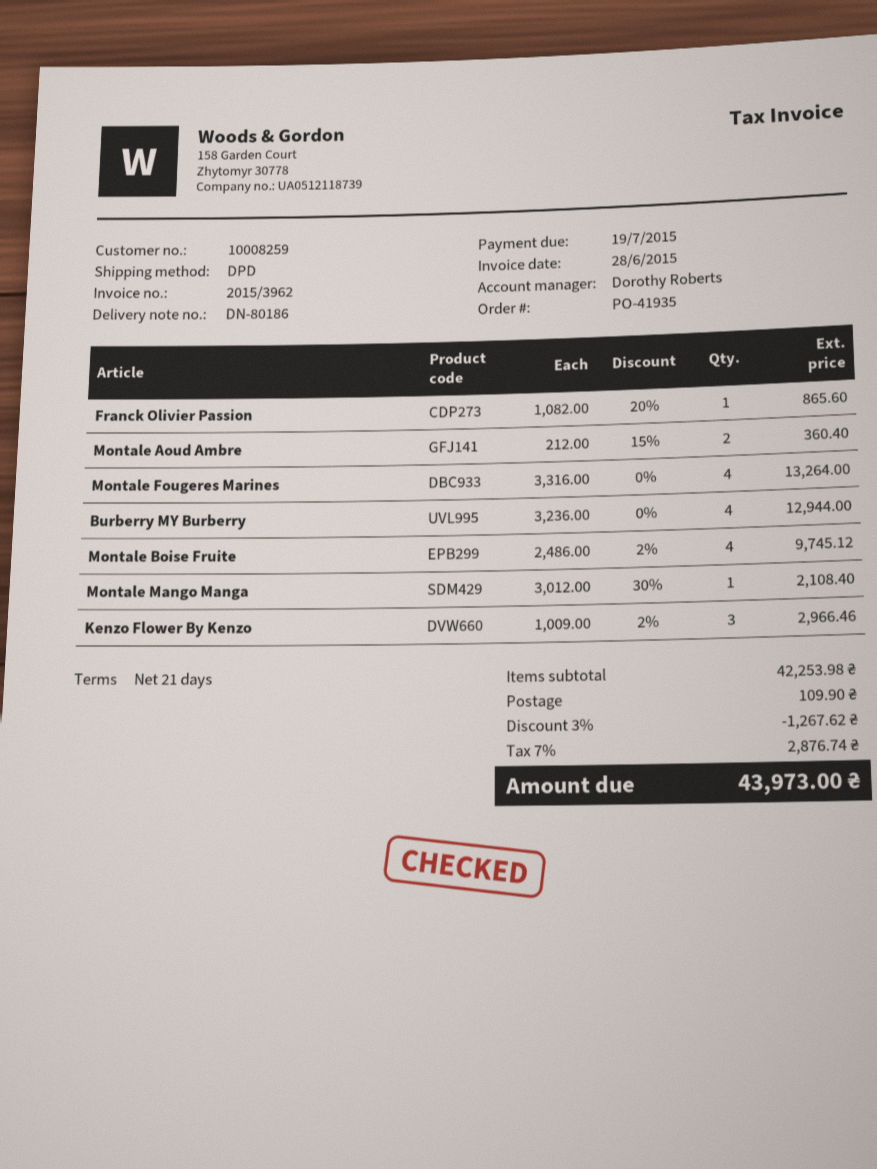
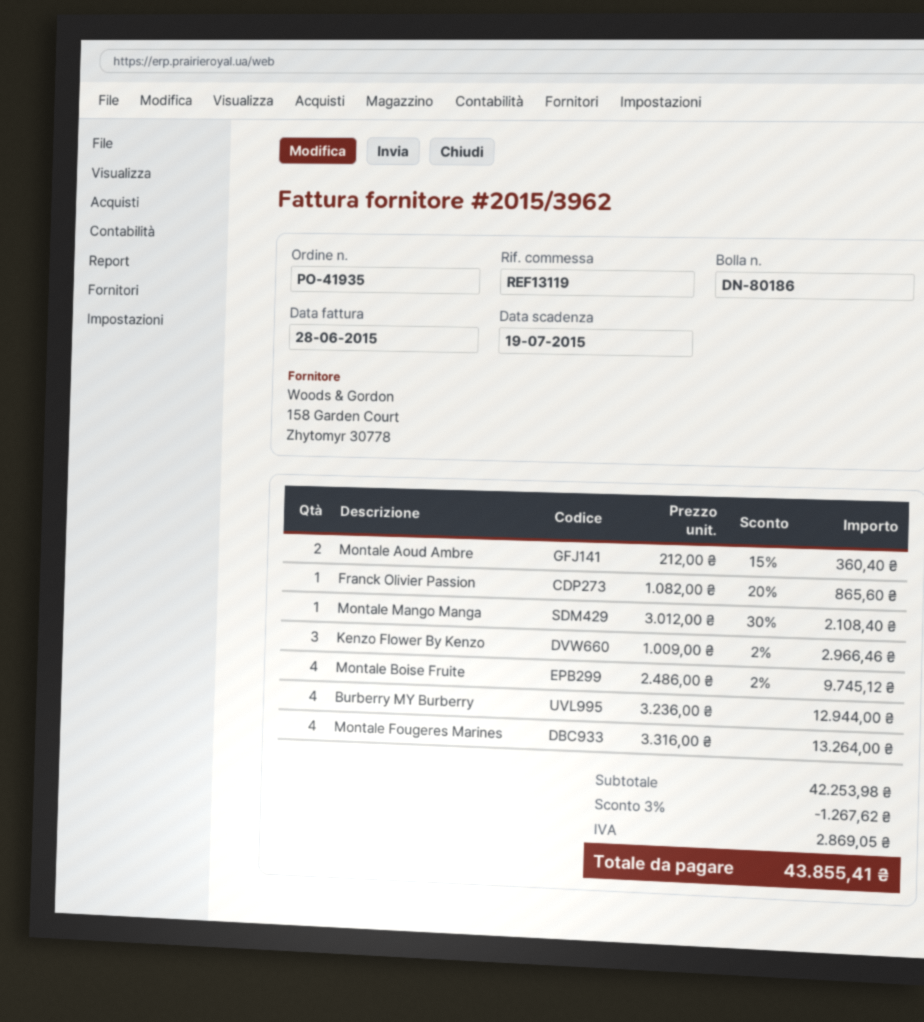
shipping: 109.90 -> none
tax: 2876.74 -> 2869.05
total: 43973.00 -> 43855.41

